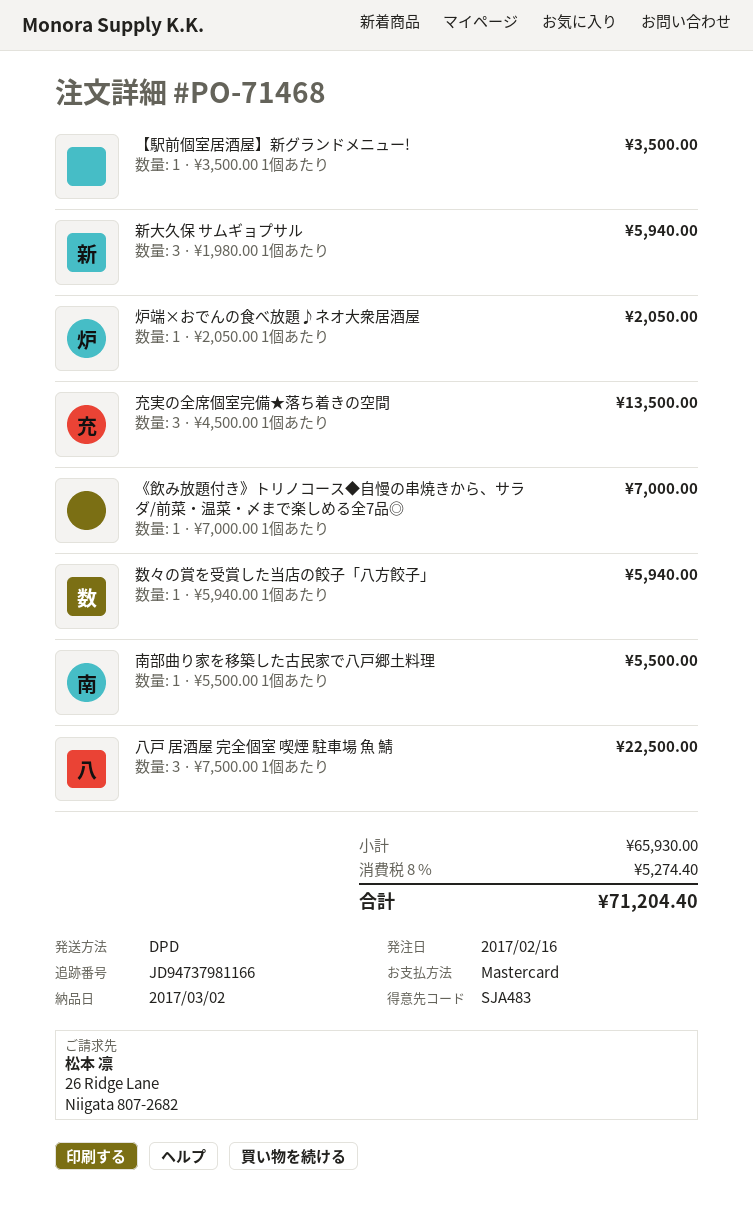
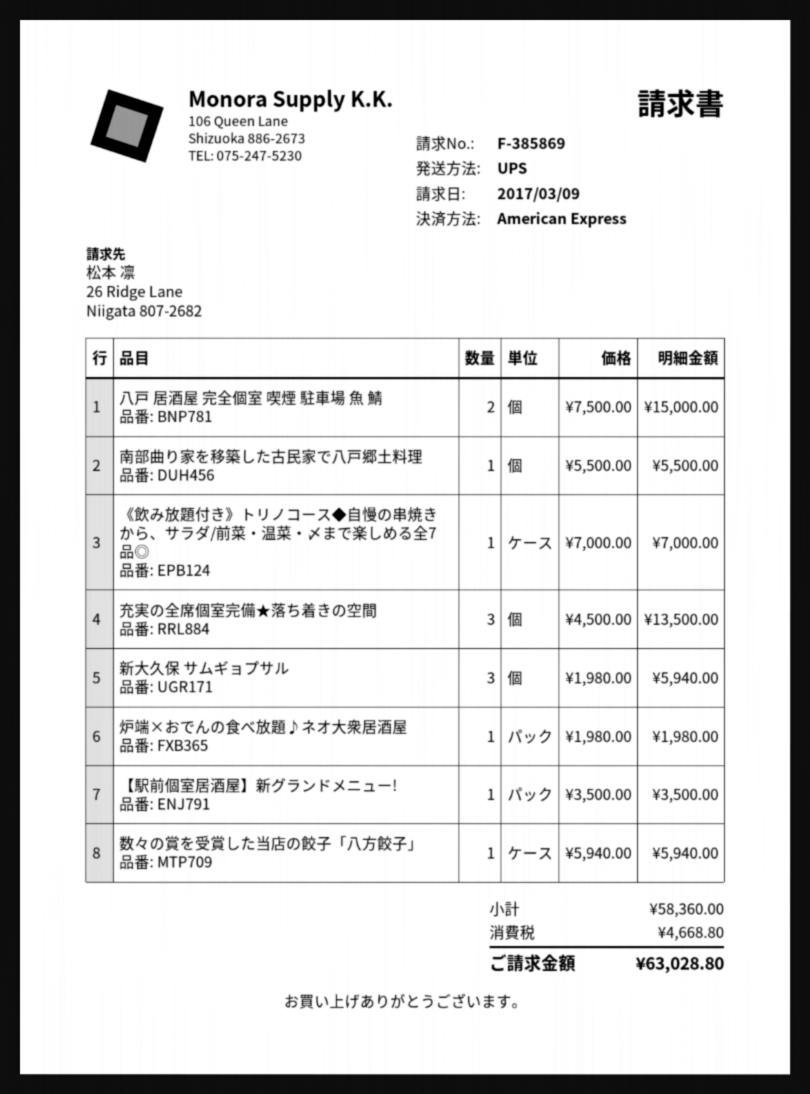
payment method: Mastercard -> American Express
shipping method: DPD -> UPS
炉端×おでんの食べ放題♪ネオ大衆居酒屋: 1 x 2050.00 = 2050.00 -> 1 x 1980.00 = 1980.00
八戸 居酒屋 完全個室 喫煙 駐車場 魚 鯖: 3 x 7500.00 = 22500.00 -> 2 x 7500.00 = 15000.00
subtotal: 65930.00 -> 58360.00
tax: 5274.40 -> 4668.80
total: 71204.40 -> 63028.80

